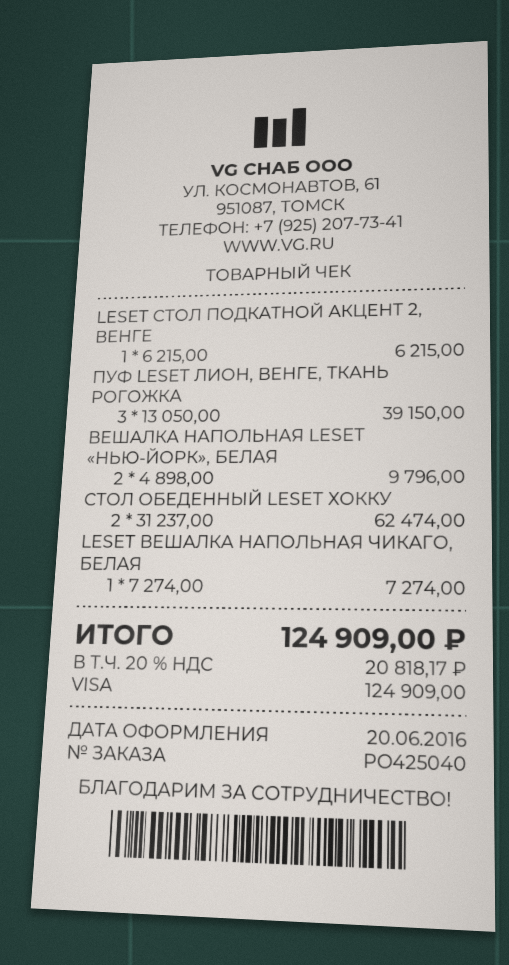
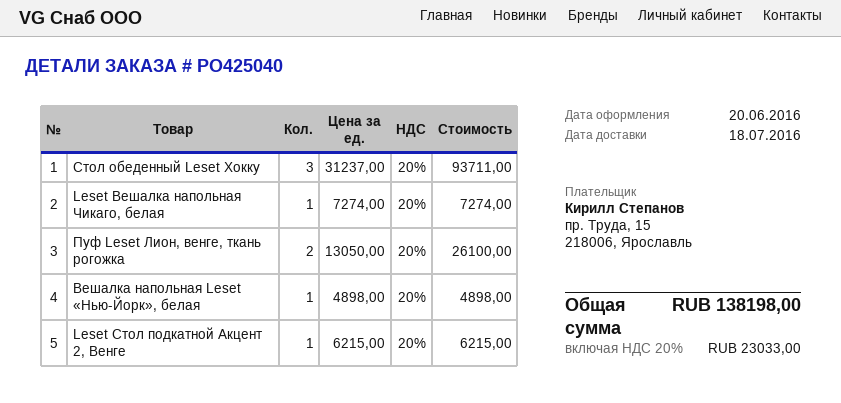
ПУФ LESET ЛИОН, ВЕНГЕ, ТКАНЬ РОГОЖКА: 3 x 13050.00 = 39150.00 -> 2 x 13050.00 = 26100.00
ВЕШАЛКА НАПОЛЬНАЯ LESET «НЬЮ-ЙОРК», БЕЛАЯ: 2 x 4898.00 = 9796.00 -> 1 x 4898.00 = 4898.00
СТОЛ ОБЕДЕННЫЙ LESET ХОККУ: 2 x 31237.00 = 62474.00 -> 3 x 31237.00 = 93711.00
tax: 20% = 20818.17 -> 20% = 23033.00
total: 124909.00 -> 138198.00

